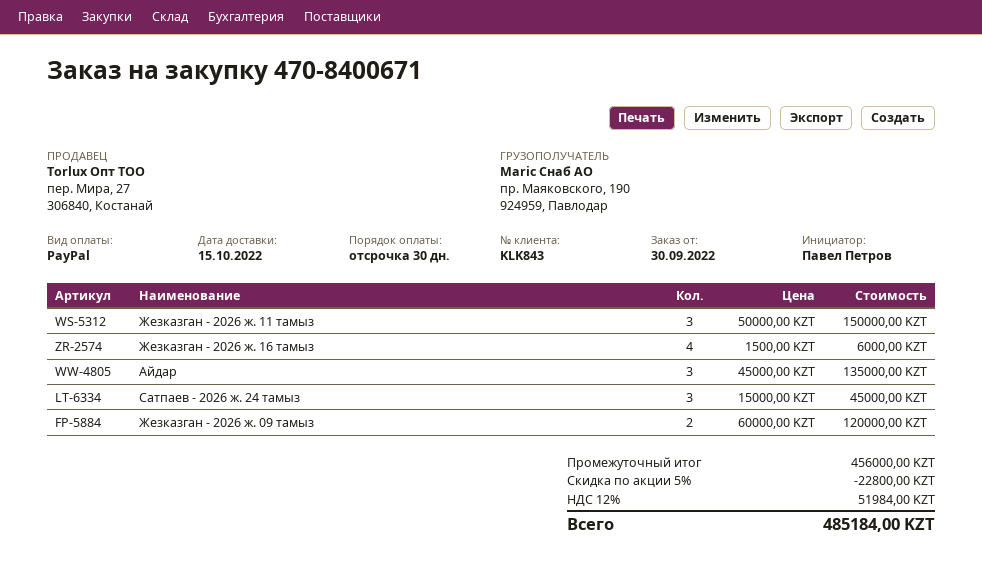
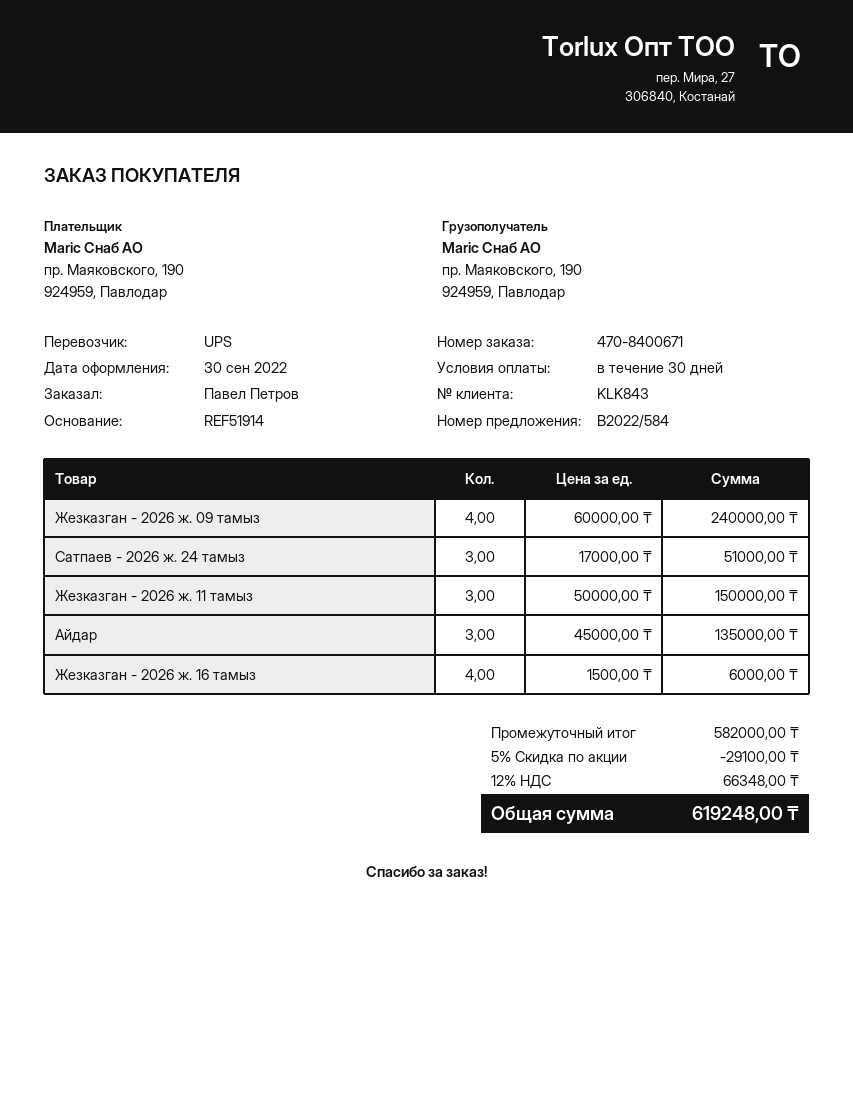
Сатпаев - 2026 ж. 24 тамыз: 3 x 15000.00 = 45000.00 -> 3 x 17000.00 = 51000.00
Жезказган - 2026 ж. 09 тамыз: 2 x 60000.00 = 120000.00 -> 4 x 60000.00 = 240000.00
subtotal: 456000.00 -> 582000.00
discount: 5% = 22800.00 -> 5% = 29100.00
tax: 12% = 51984.00 -> 12% = 66348.00
total: 485184.00 -> 619248.00

